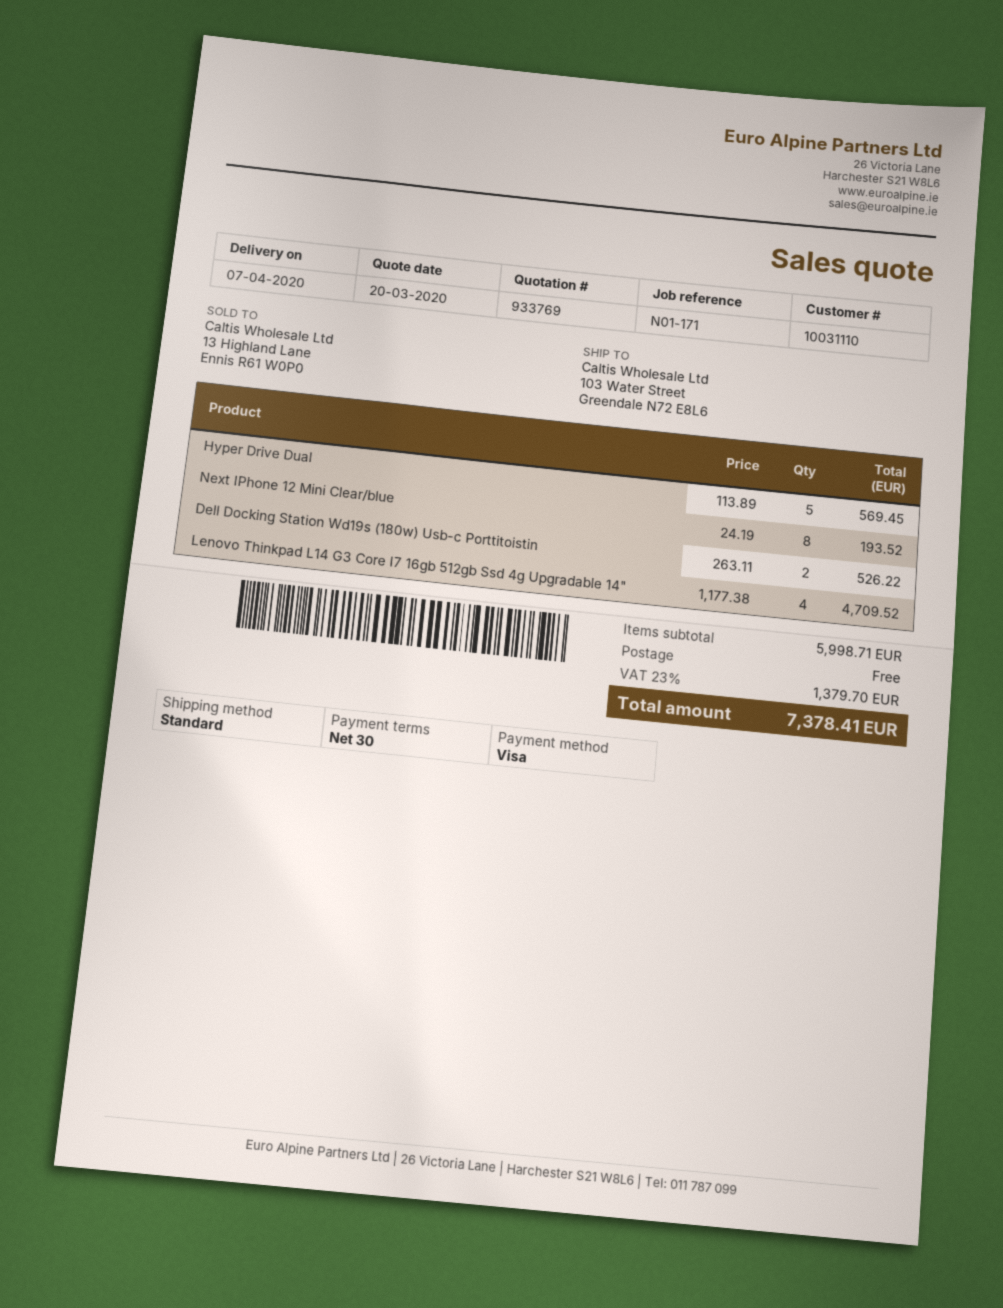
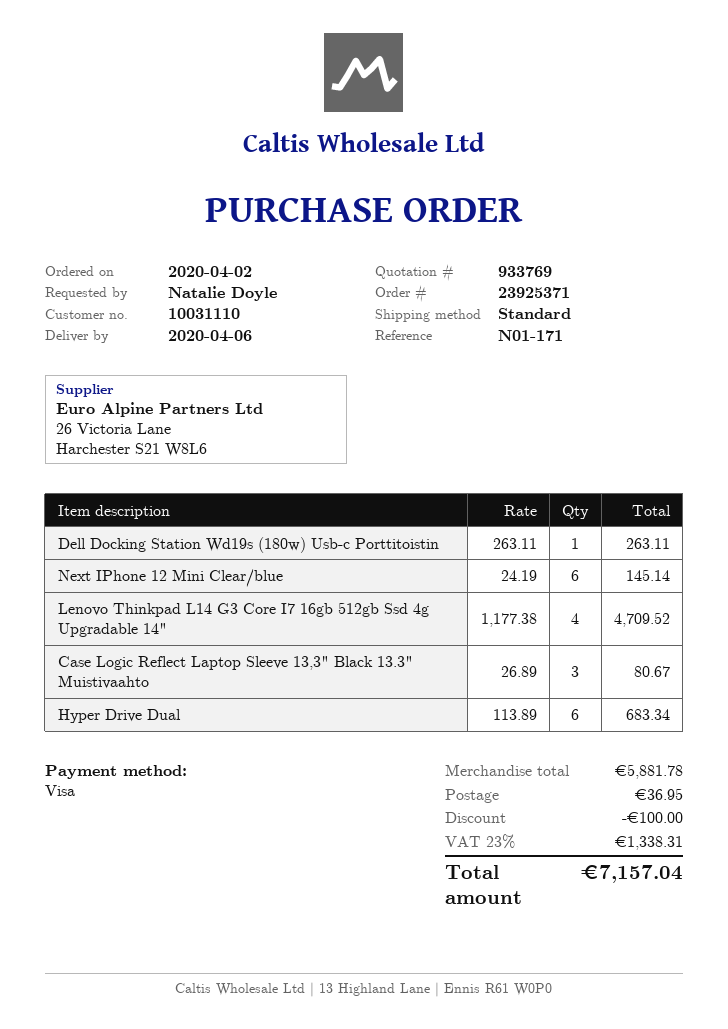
delivery date: 2020-04-07 -> 2020-04-06
Hyper Drive Dual: 5 x 113.89 = 569.45 -> 6 x 113.89 = 683.34
Next IPhone 12 Mini Clear/blue: 8 x 24.19 = 193.52 -> 6 x 24.19 = 145.14
Dell Docking Station Wd19s (180w) Usb-c Porttitoistin: 2 x 263.11 = 526.22 -> 1 x 263.11 = 263.11
Case Logic Reflect Laptop Sleeve 13,3" Black 13.3" Muistivaahto: none -> 3 x 26.89 = 80.67
subtotal: 5998.71 -> 5881.78
discount: none -> 100.00
shipping: 0.00 -> 36.95
tax: 23% = 1379.70 -> 23% = 1338.31
total: 7378.41 -> 7157.04

